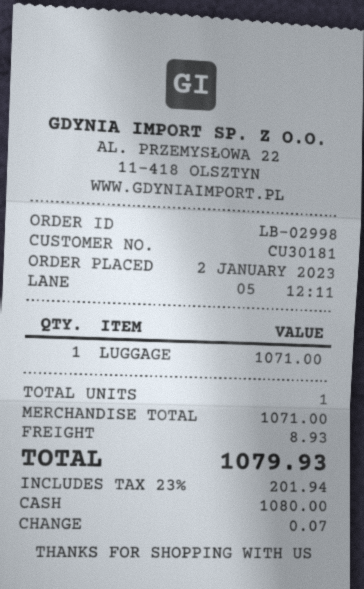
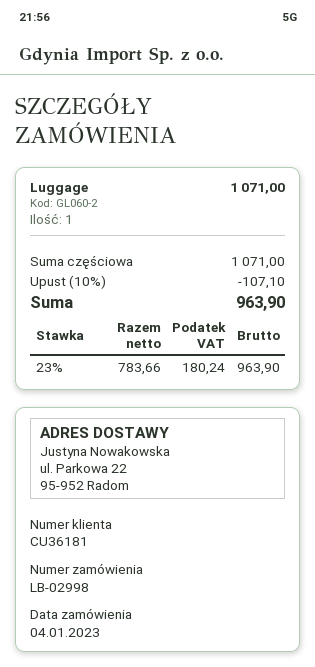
order date: 2023-01-02 -> 2023-01-04
customer number: CU30181 -> CU36181
discount: none -> 10% = 107.10
shipping: 8.93 -> none
tax: 23% = 201.94 -> 23% = 180.24
total: 1079.93 -> 963.90

